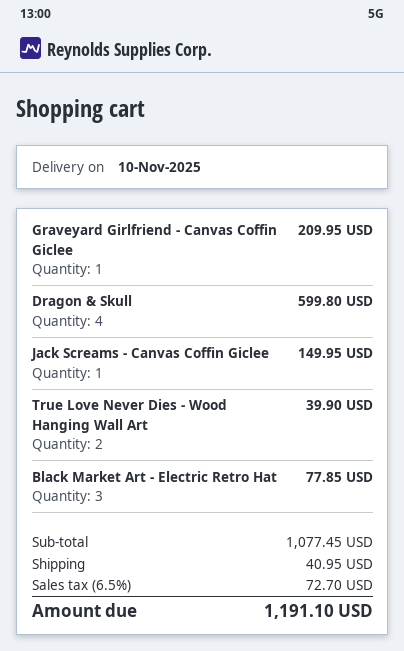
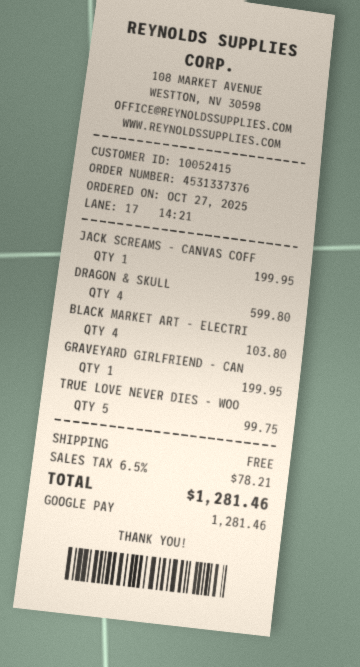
Graveyard Girlfriend - Canvas Coffin Giclee: 1 for 209.95 -> 1 for 199.95
Jack Screams - Canvas Coffin Giclee: 1 for 149.95 -> 1 for 199.95
True Love Never Dies - Wood Hanging Wall Art: 2 for 39.90 -> 5 for 99.75
Black Market Art - Electric Retro Hat: 3 for 77.85 -> 4 for 103.80
shipping: 40.95 -> 0.00
tax: 6.5% = 72.70 -> 6.5% = 78.21
total: 1191.10 -> 1281.46

